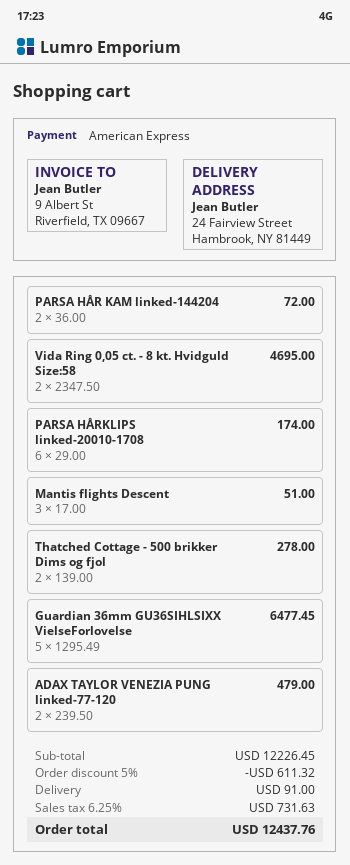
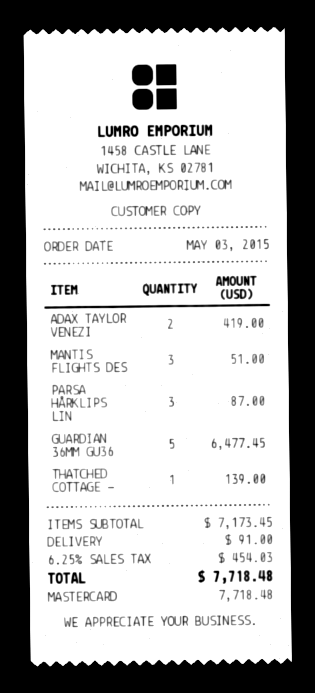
payment method: American Express -> Mastercard
PARSA HÅR KAM linked-144204: 2 for 72.00 -> none
Vida Ring 0,05 ct. - 8 kt. Hvidguld Size:58: 2 for 4695.00 -> none
PARSA HÅRKLIPS linked-20010-1708: 6 for 174.00 -> 3 for 87.00
Thatched Cottage - 500 brikker Dims og fjol: 2 for 278.00 -> 1 for 139.00
ADAX TAYLOR VENEZIA PUNG linked-77-120: 2 for 479.00 -> 2 for 419.00
subtotal: 12226.45 -> 7173.45
discount: 5% = 611.32 -> none
tax: 6.25% = 731.63 -> 6.25% = 454.03
total: 12437.76 -> 7718.48

